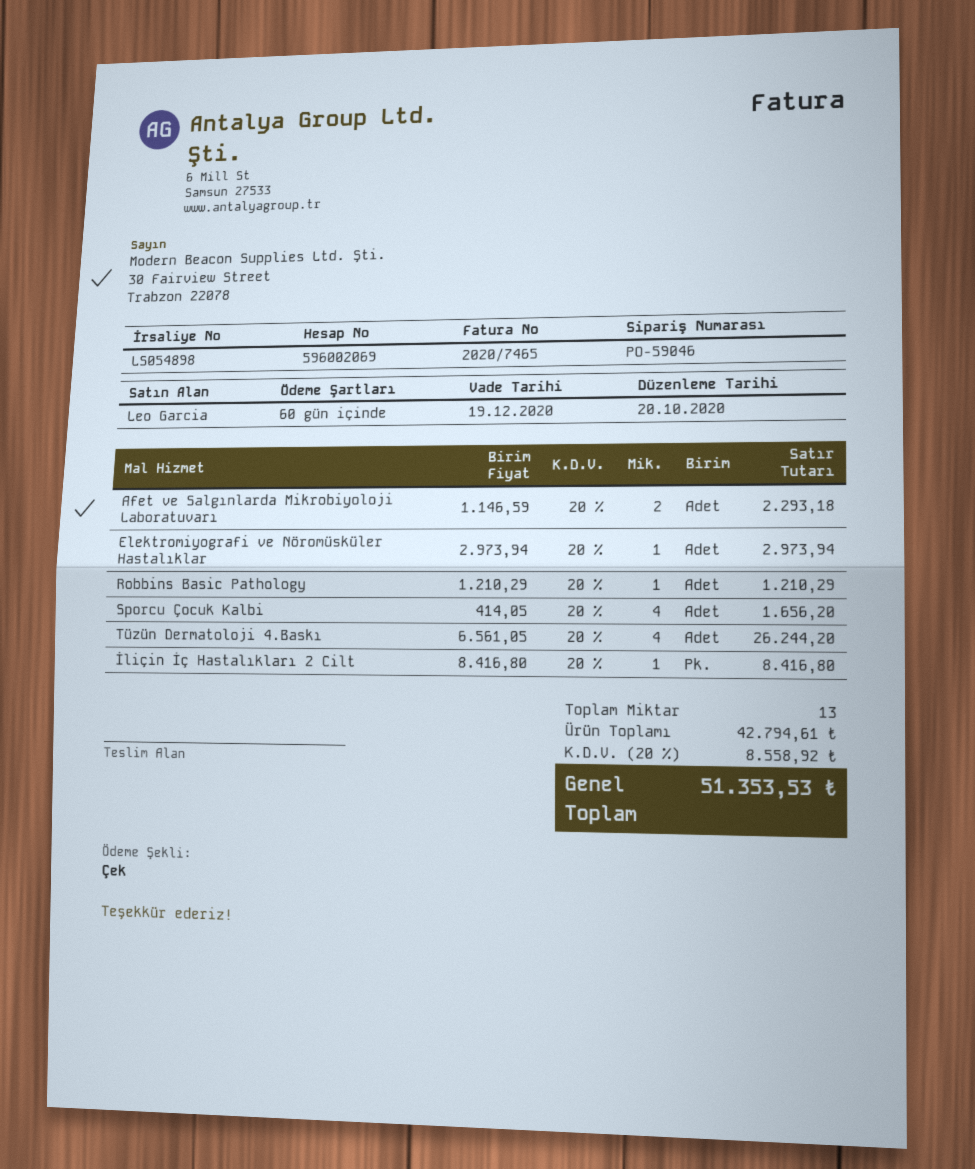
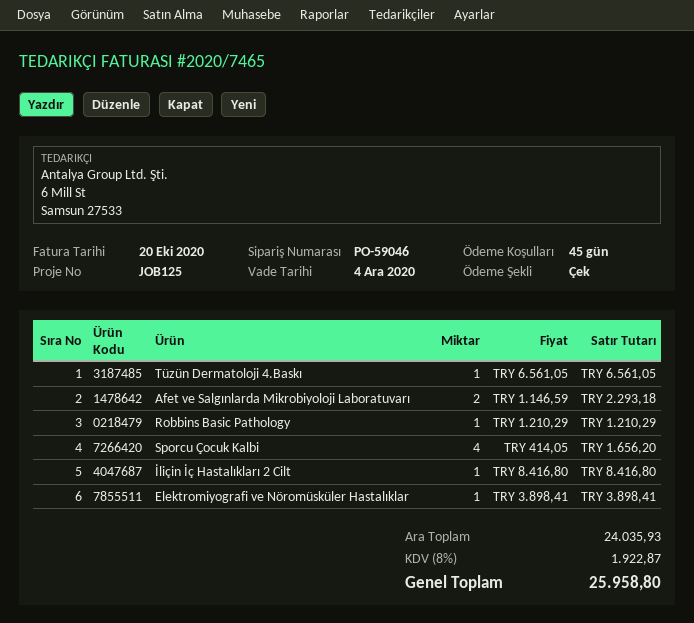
payment terms: 60 days -> 45 days
due date: 2020-12-19 -> 2020-12-04
Elektromiyografi ve Nöromüsküler Hastalıklar: 1 x 2973.94 = 2973.94 -> 1 x 3898.41 = 3898.41
Tüzün Dermatoloji 4.Baskı: 4 x 6561.05 = 26244.20 -> 1 x 6561.05 = 6561.05
subtotal: 42794.61 -> 24035.93
tax: 20% = 8558.92 -> 8% = 1922.87
total: 51353.53 -> 25958.80

